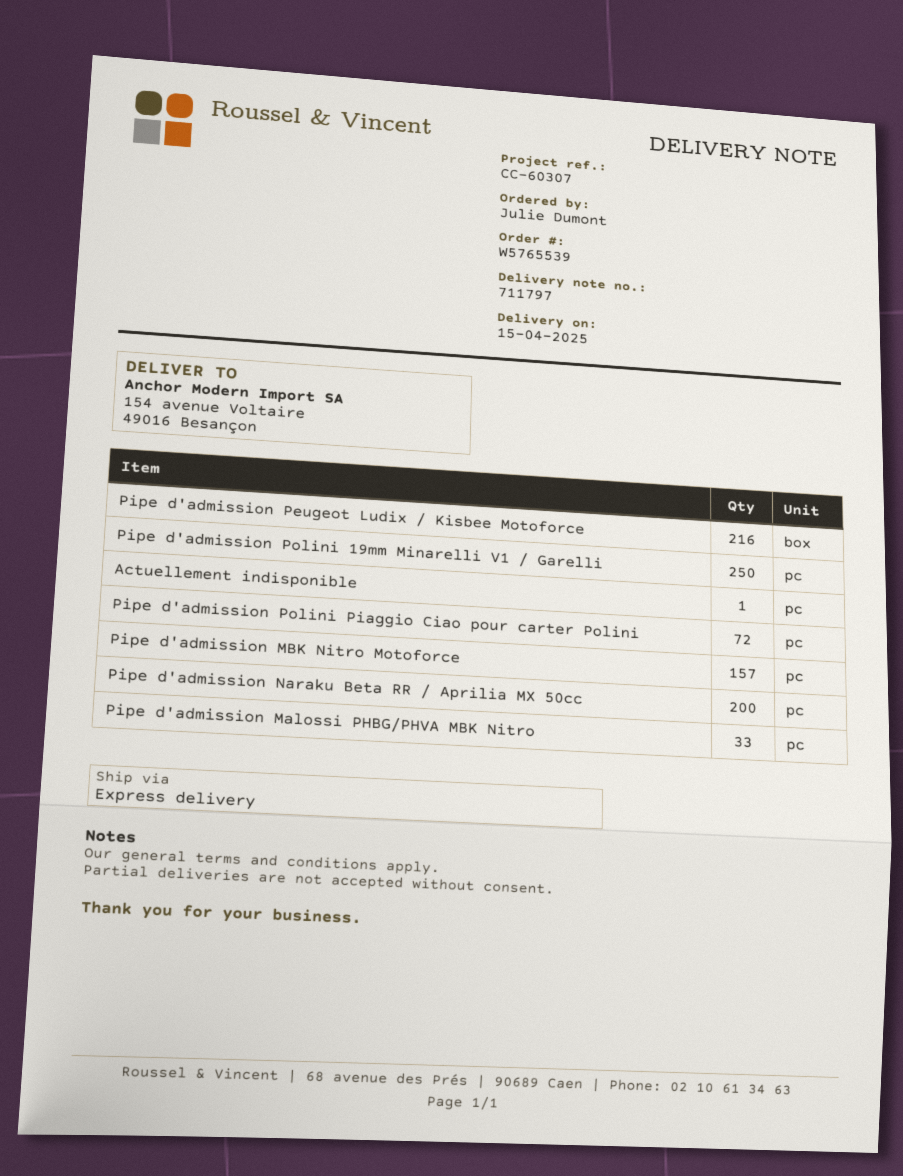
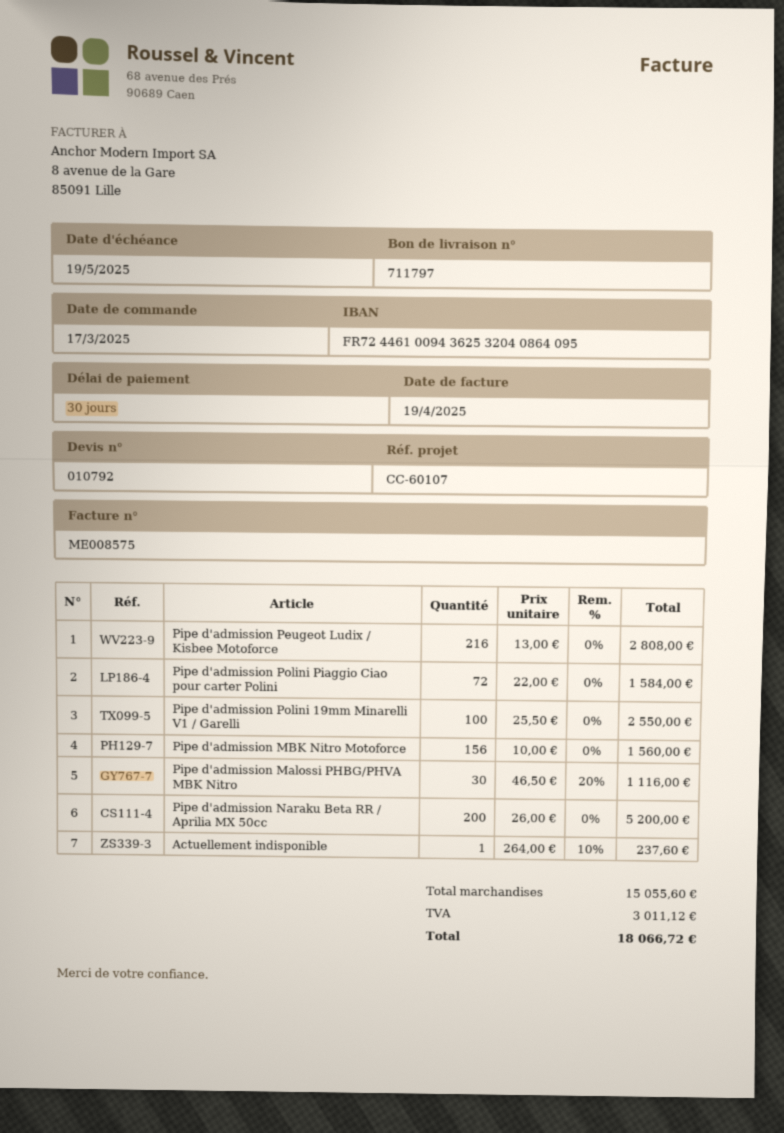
reference: CC-60307 -> CC-60107
Pipe d'admission Polini 19mm Minarelli V1 / Garelli: 250 -> 100
Pipe d'admission MBK Nitro Motoforce: 157 -> 156
Pipe d'admission Malossi PHBG/PHVA MBK Nitro: 33 -> 30

